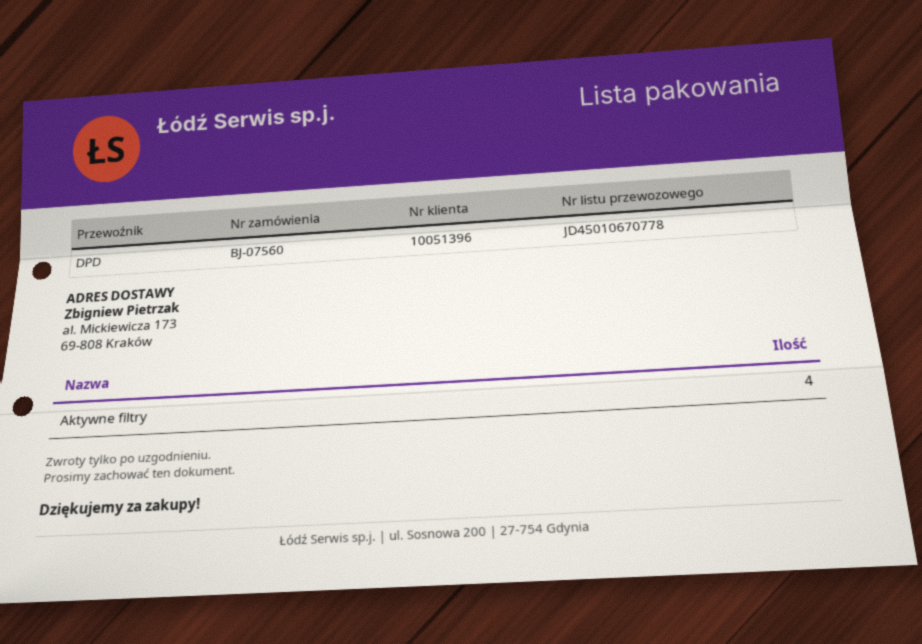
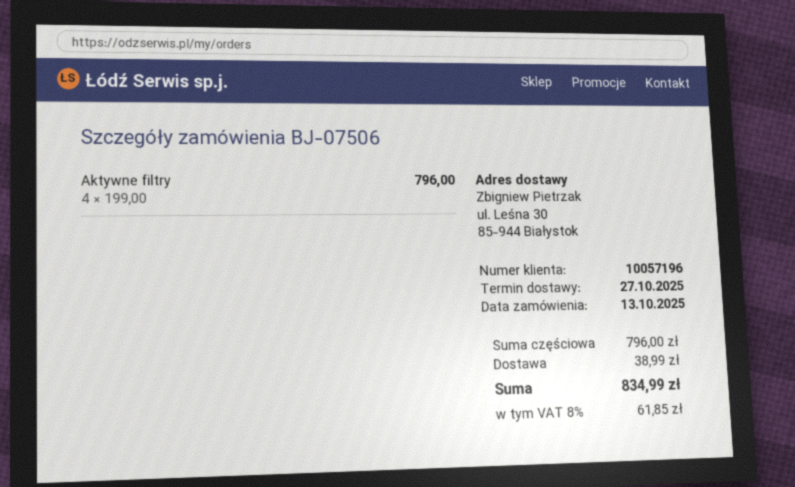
order number: BJ-07560 -> BJ-07506
customer number: 10051396 -> 10057196
ship to: al. Mickiewicza 173, 69-808 Kraków -> ul. Leśna 30, 85-944 Białystok

